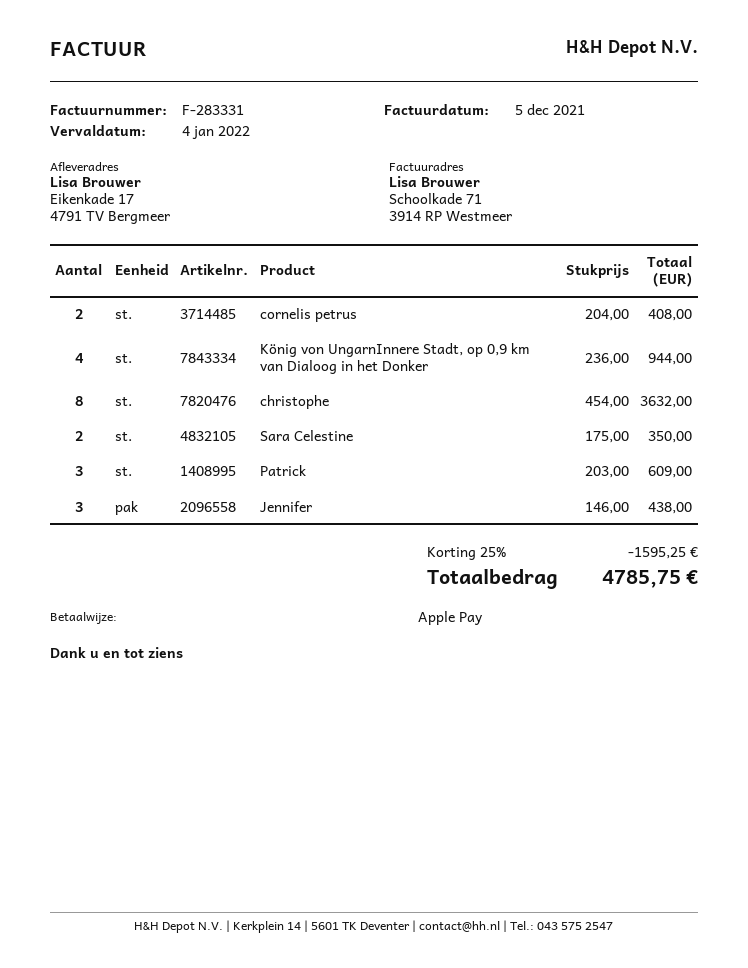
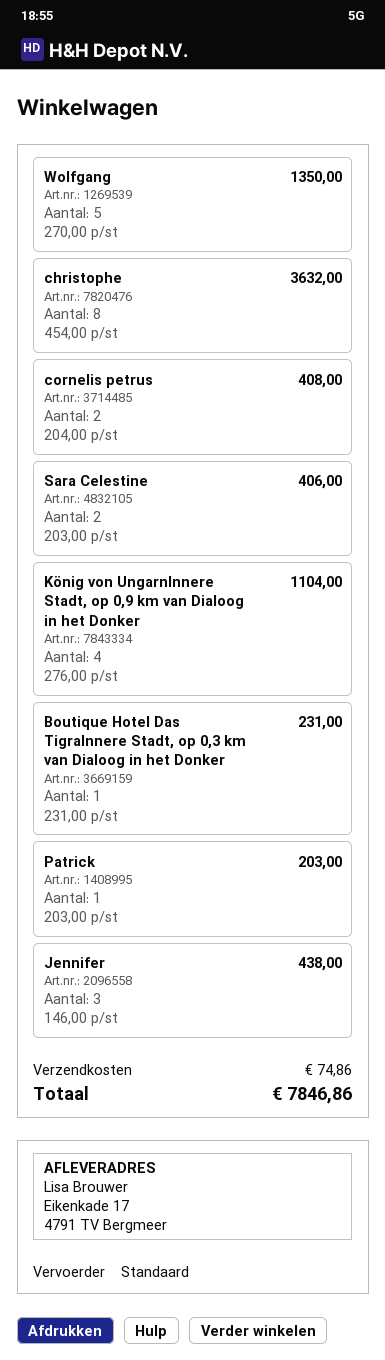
König von UngarnInnere Stadt, op 0,9 km van Dialoog in het Donker: 4 x 236.00 = 944.00 -> 4 x 276.00 = 1104.00
Sara Celestine: 2 x 175.00 = 350.00 -> 2 x 203.00 = 406.00
Patrick: 3 x 203.00 = 609.00 -> 1 x 203.00 = 203.00
Wolfgang: none -> 5 x 270.00 = 1350.00
Boutique Hotel Das TigraInnere Stadt, op 0,3 km van Dialoog in het Donker: none -> 1 x 231.00 = 231.00
discount: 25% = 1595.25 -> none
shipping: none -> 74.86
total: 4785.75 -> 7846.86

